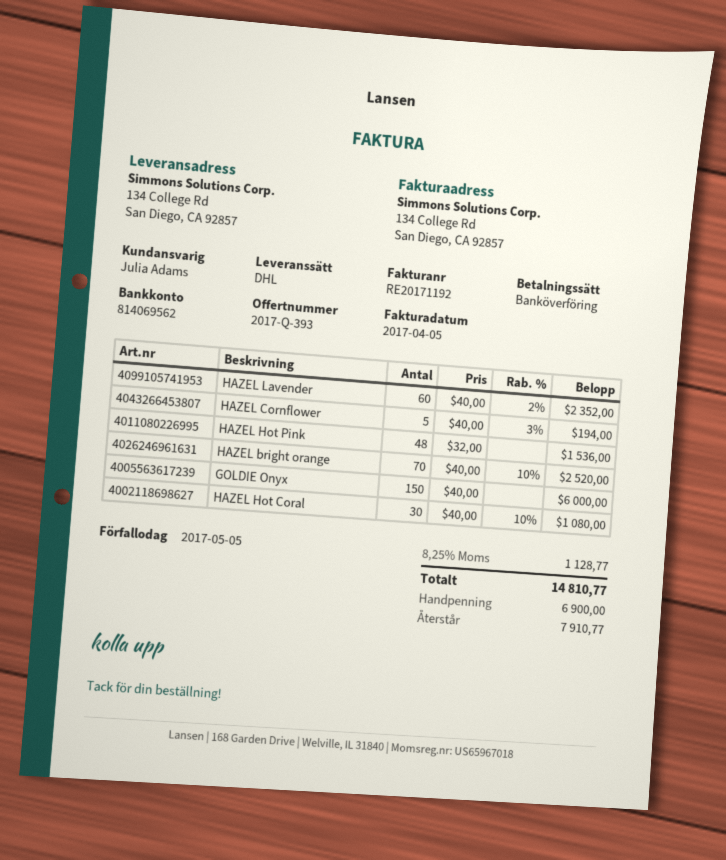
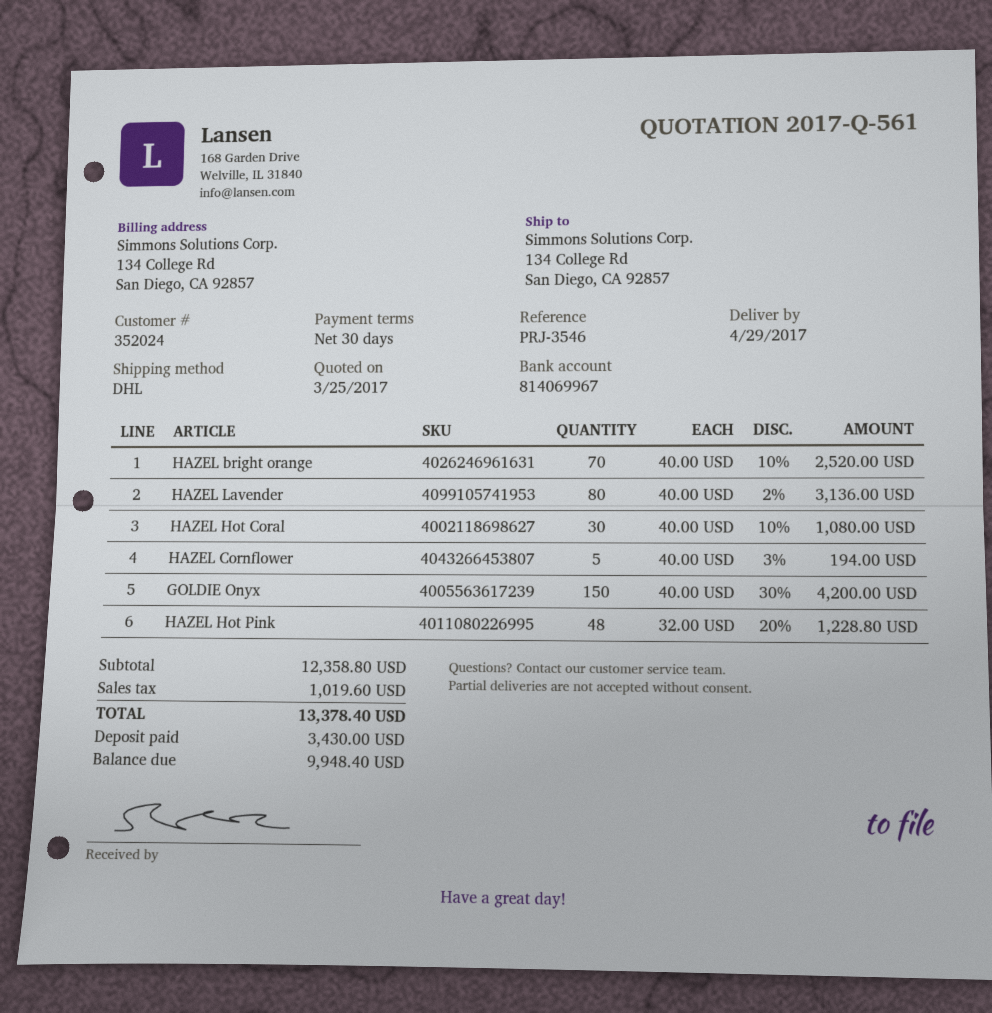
quote number: 2017-Q-393 -> 2017-Q-561
bank account: 814069562 -> 814069967
HAZEL Lavender: 60 x 40.00 - 2% = 2352.00 -> 80 x 40.00 - 2% = 3136.00
HAZEL Hot Pink: 48 x 32.00 = 1536.00 -> 48 x 32.00 - 20% = 1228.80
GOLDIE Onyx: 150 x 40.00 = 6000.00 -> 150 x 40.00 - 30% = 4200.00
tax: 1128.77 -> 1019.60
total: 14810.77 -> 13378.40
deposit: 6900.00 -> 3430.00
balance: 7910.77 -> 9948.40

